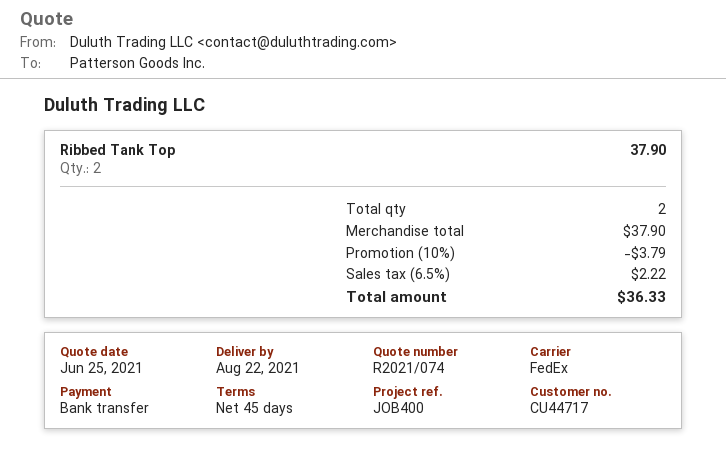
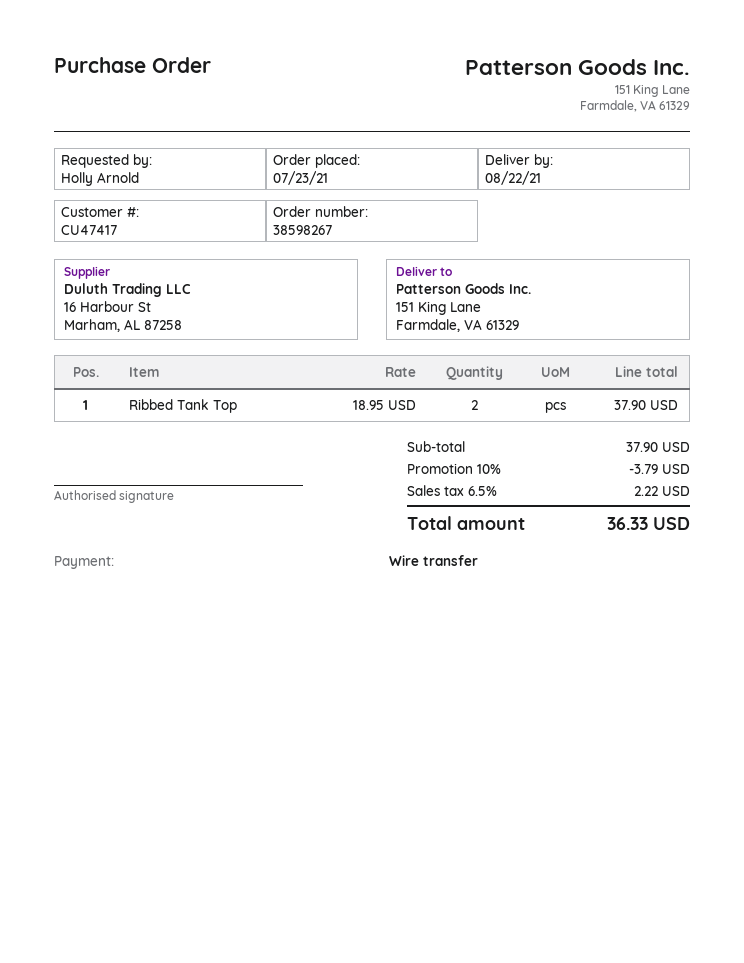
customer number: CU44717 -> CU47417

